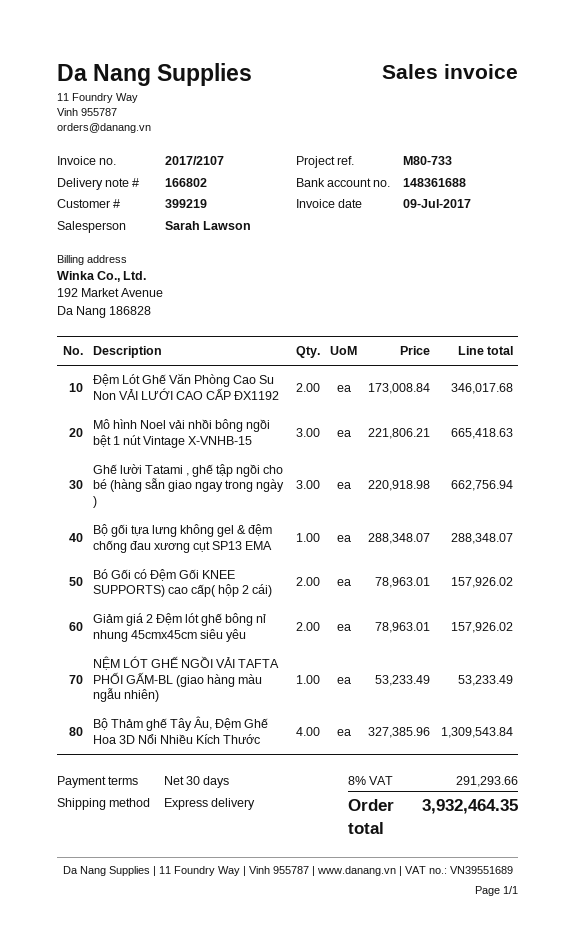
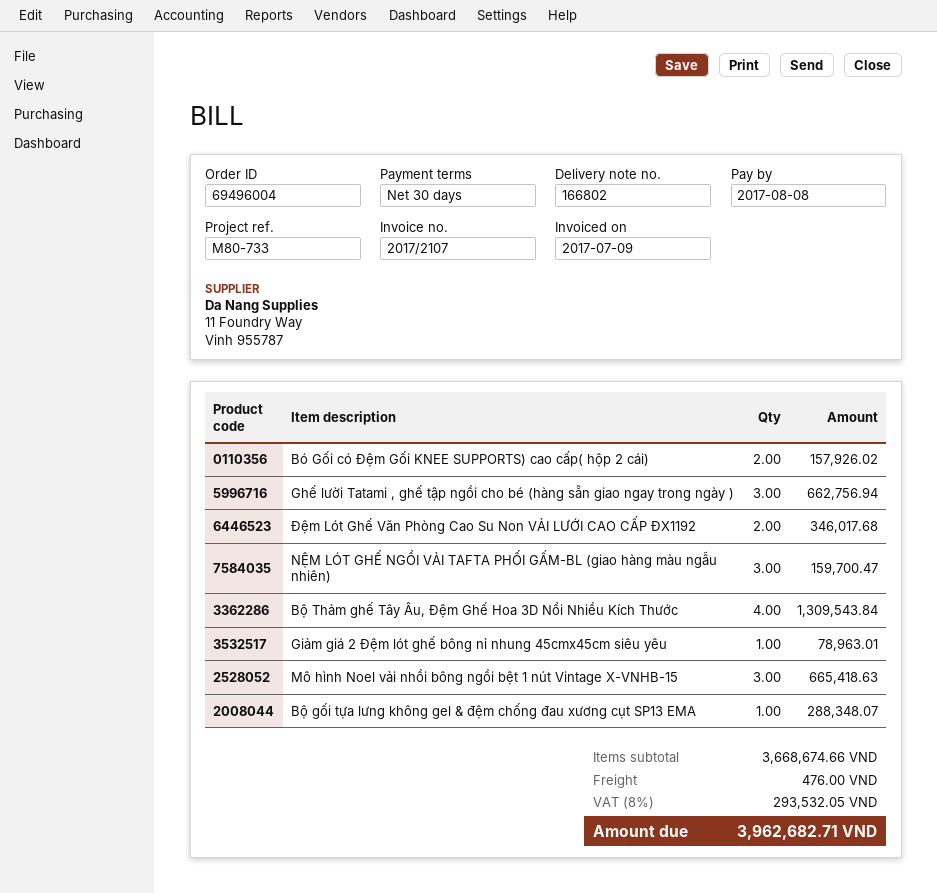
Giảm giá 2 Đệm lót ghế bông nỉ nhung 45cmx45cm siêu yêu: 2 for 157926.02 -> 1 for 78963.01
NỆM LÓT GHẾ NGỒI VẢI TAFTA PHỐI GẤM-BL (giao hàng màu ngẫu nhiên): 1 for 53233.49 -> 3 for 159700.47
shipping: none -> 476.00
tax: 8% = 291293.66 -> 8% = 293532.05
total: 3932464.35 -> 3962682.71

